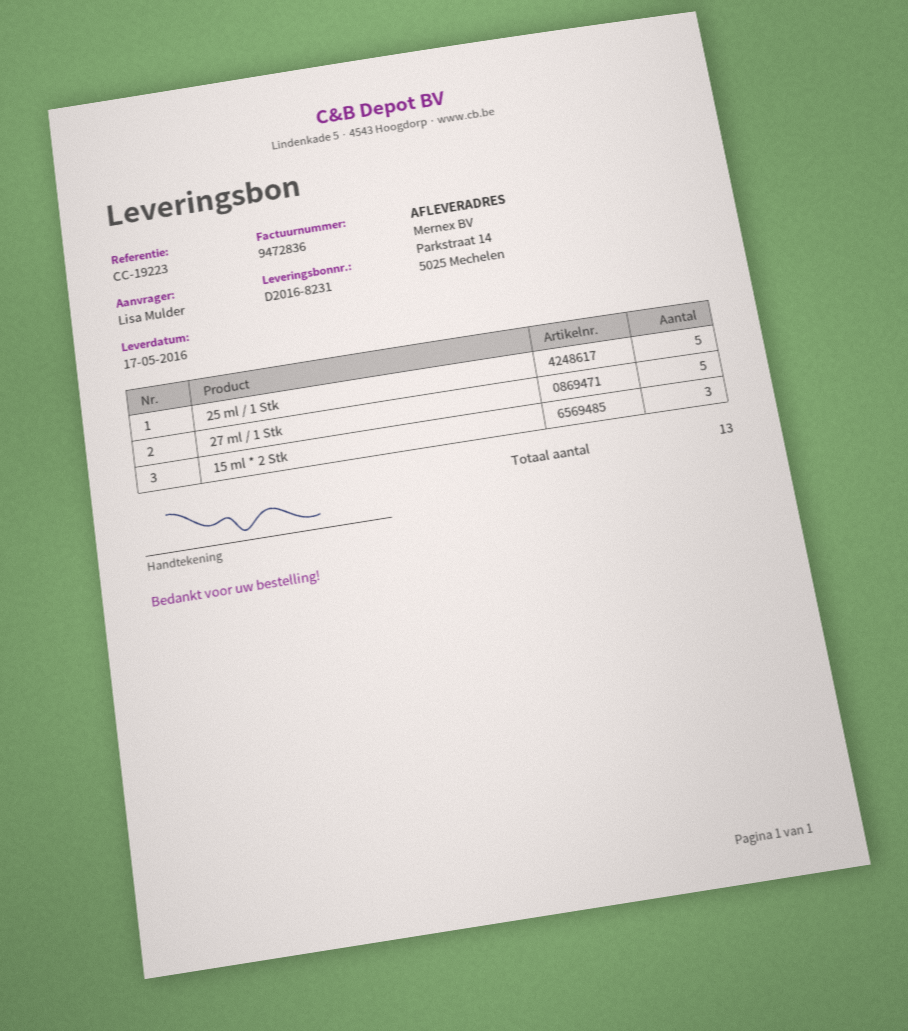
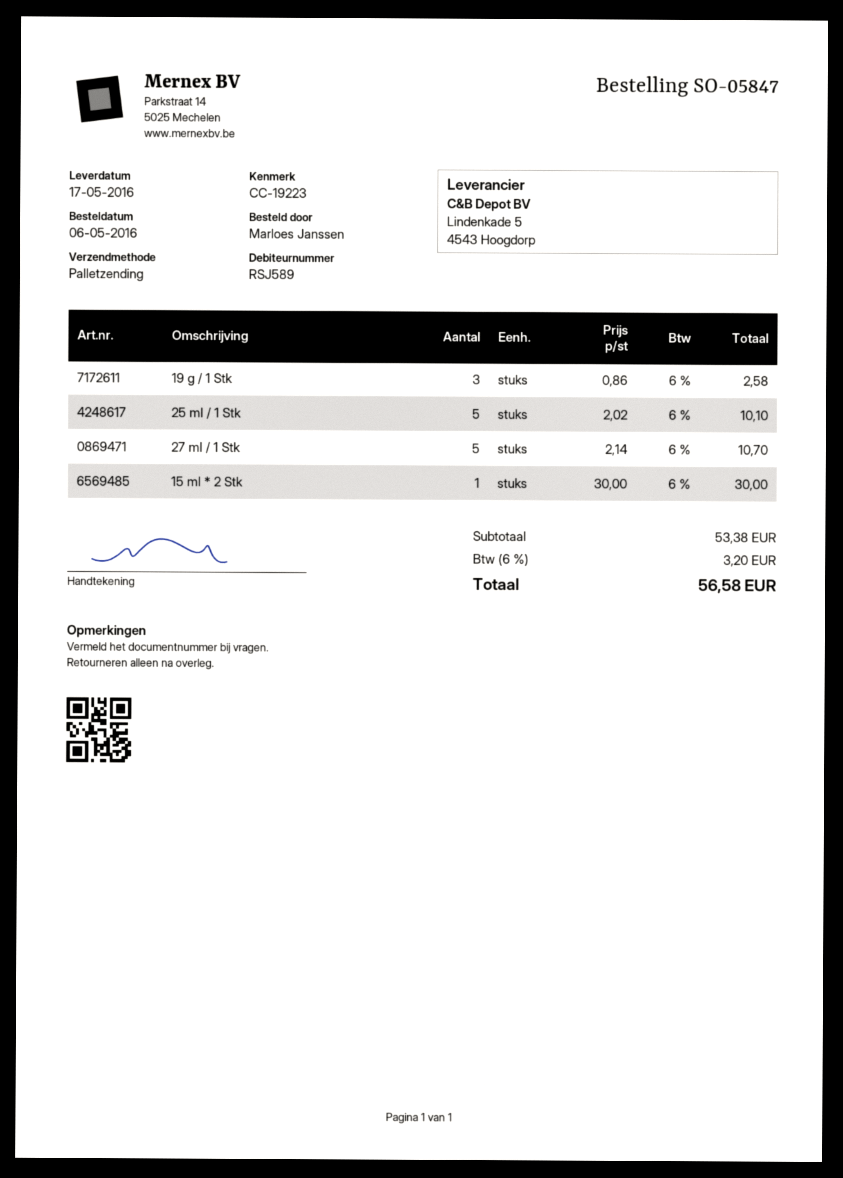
ordered by: Lisa Mulder -> Marloes Janssen
15 ml * 2 Stk: 3 -> 1
19 g / 1 Stk: none -> 3

